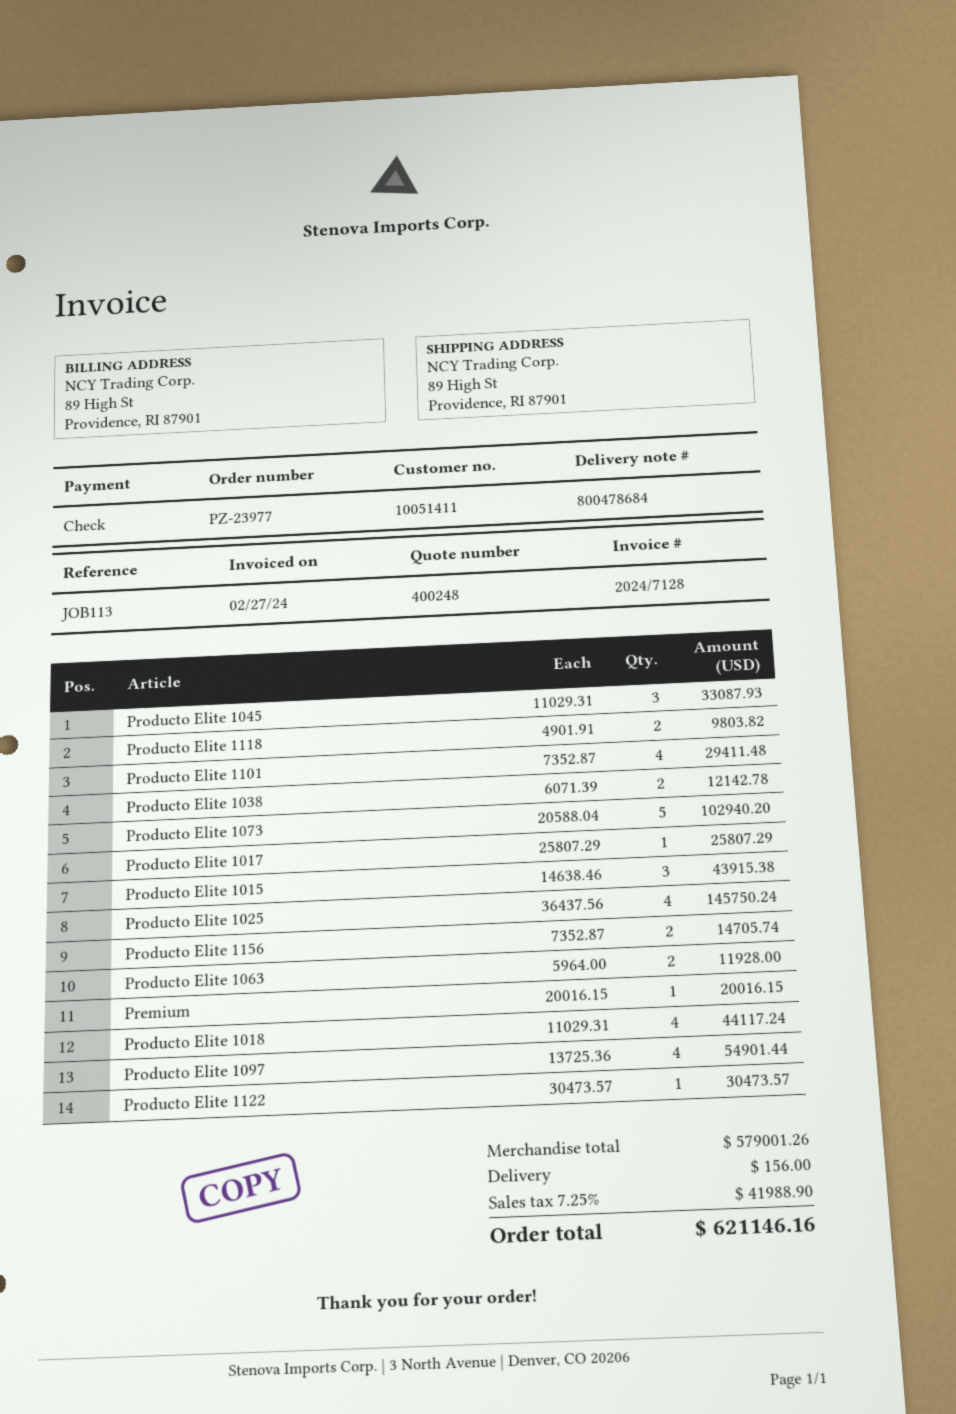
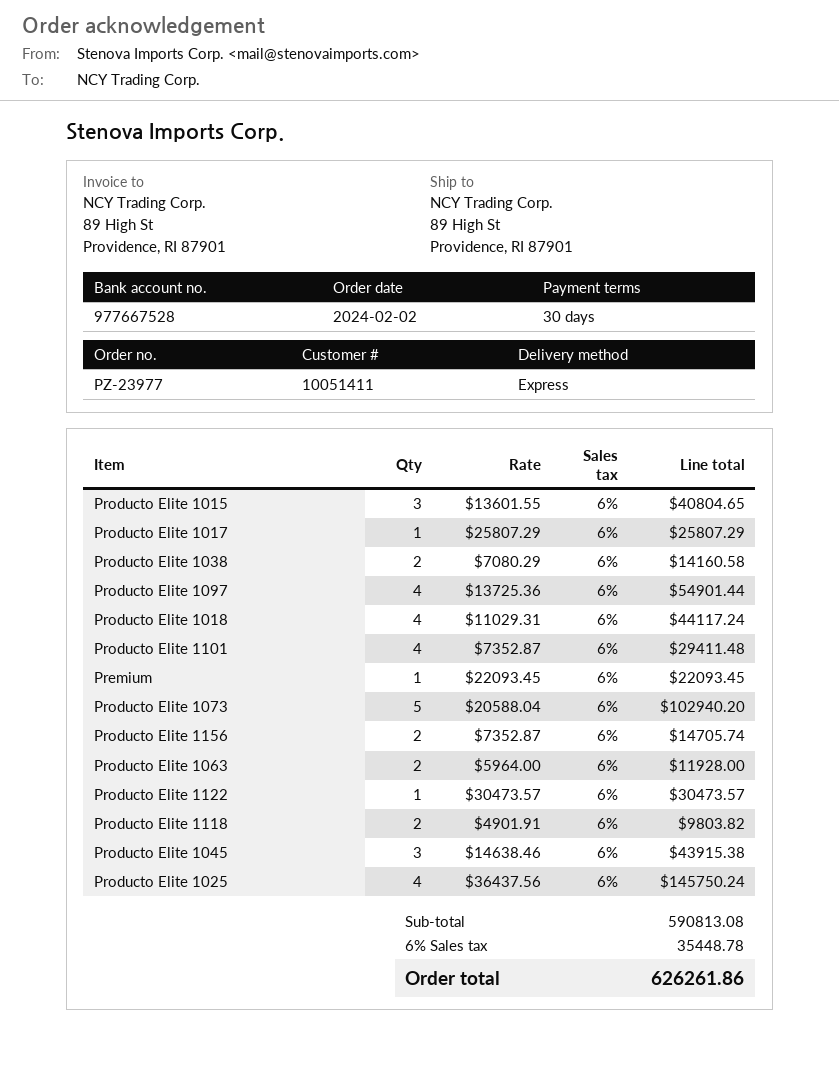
Producto Elite 1045: 3 x 11029.31 = 33087.93 -> 3 x 14638.46 = 43915.38
Producto Elite 1038: 2 x 6071.39 = 12142.78 -> 2 x 7080.29 = 14160.58
Producto Elite 1015: 3 x 14638.46 = 43915.38 -> 3 x 13601.55 = 40804.65
Premium: 1 x 20016.15 = 20016.15 -> 1 x 22093.45 = 22093.45
subtotal: 579001.26 -> 590813.08
shipping: 156.00 -> none
tax: 7.25% = 41988.90 -> 6% = 35448.78
total: 621146.16 -> 626261.86

